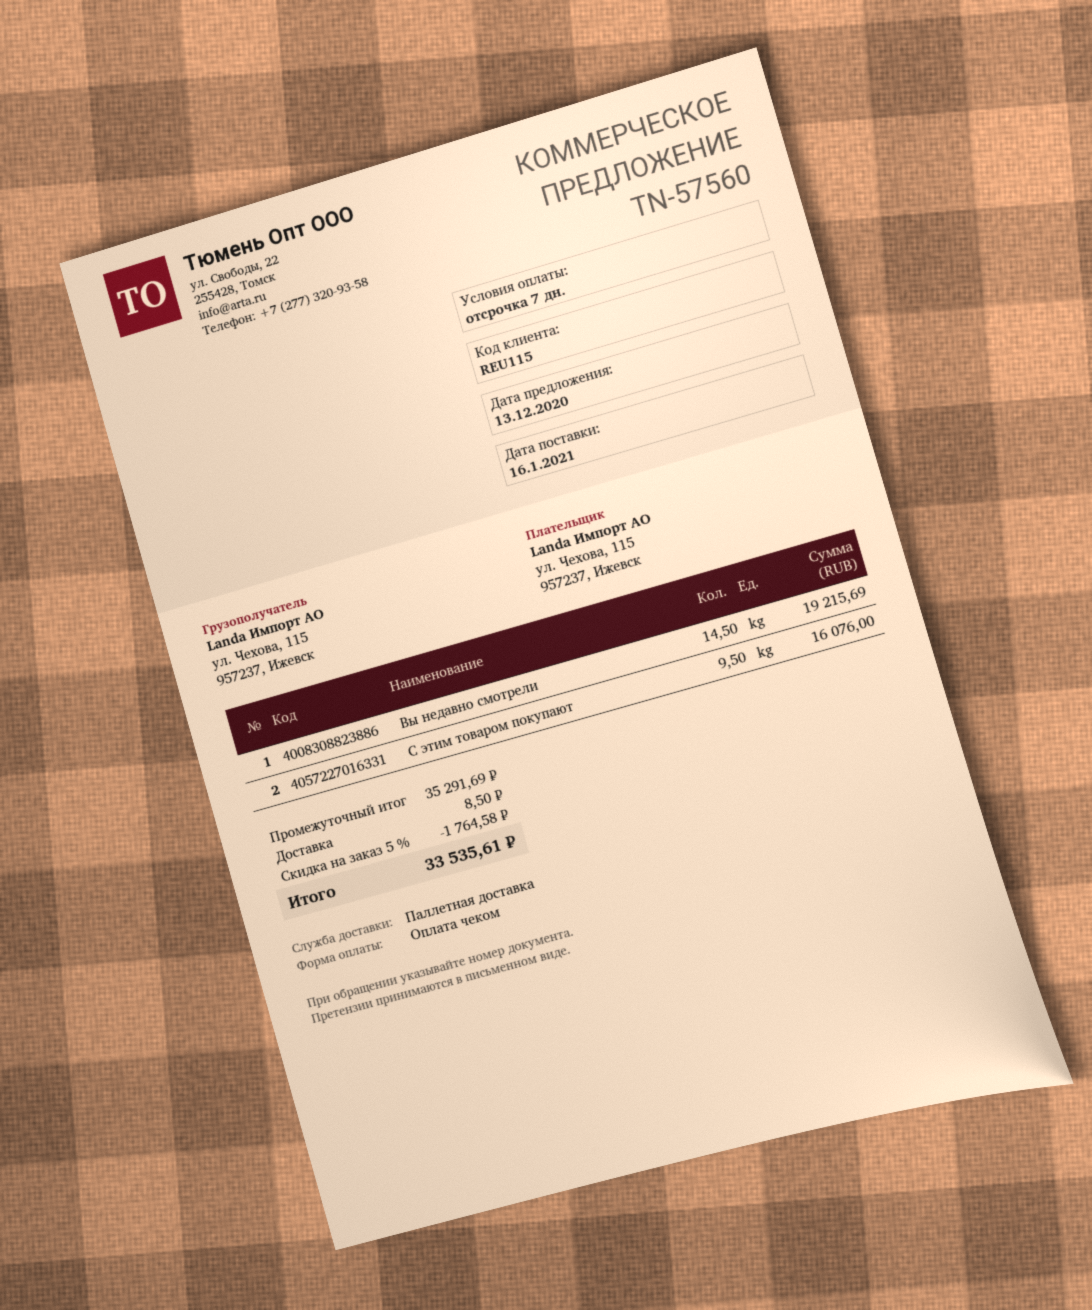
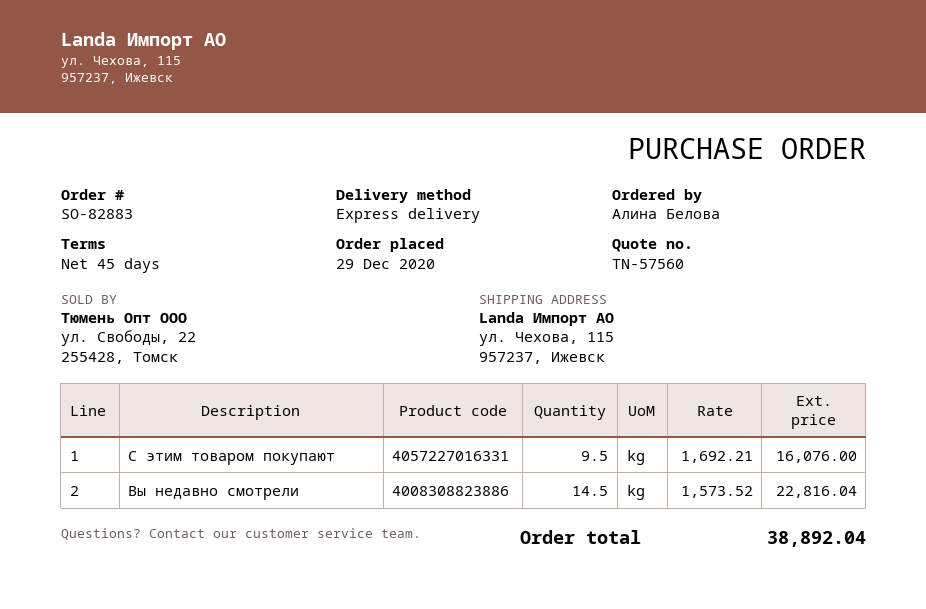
payment terms: 7 days -> 45 days
shipping method: pallet freight -> express
Вы недавно смотрели: 14.5 for 19215.69 -> 14.5 for 22816.04
discount: 5% = 1764.58 -> none
shipping: 8.50 -> none
total: 33535.61 -> 38892.04

